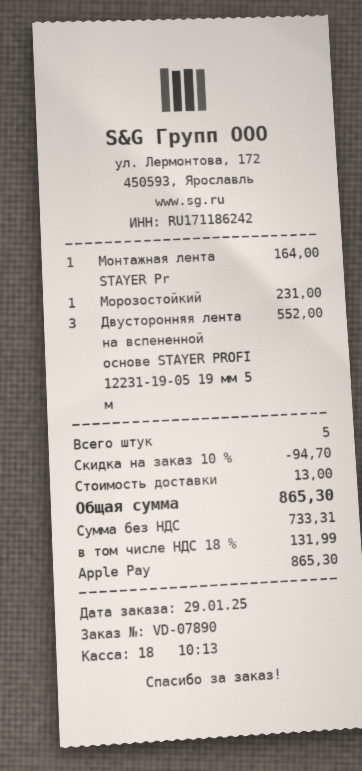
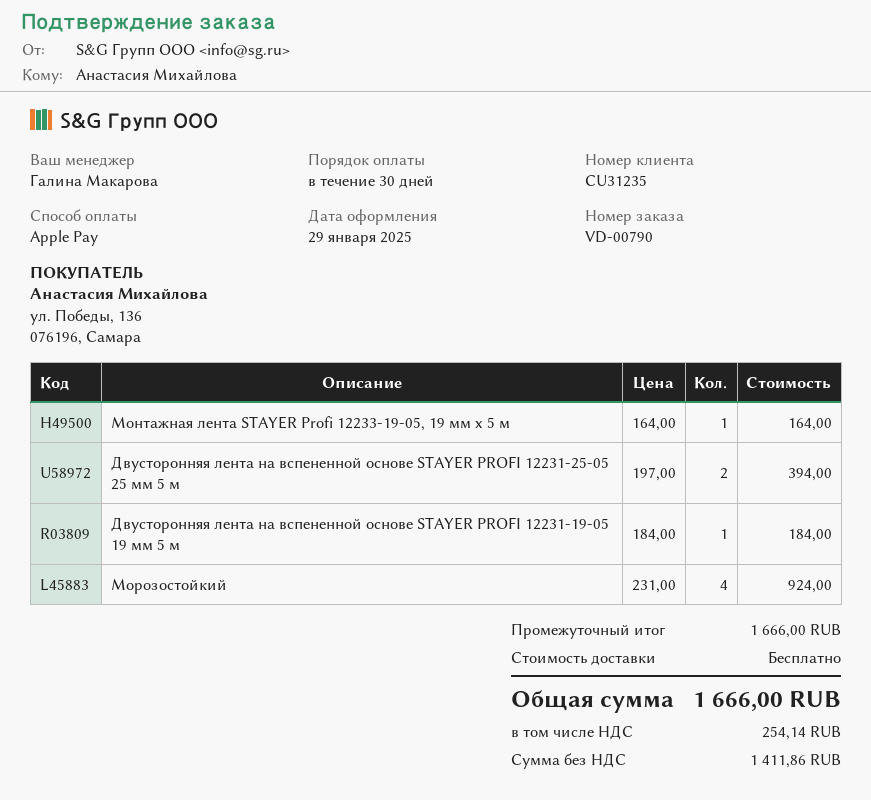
order number: VD-07890 -> VD-00790
Морозостойкий: 1 for 231.00 -> 4 for 924.00
Двусторонняя лента на вспененной основе STAYER PROFI 12231-19-05 19 мм 5 м: 3 for 552.00 -> 1 for 184.00
Двусторонняя лента на вспененной основе STAYER PROFI 12231-25-05 25 мм 5 м: none -> 2 for 394.00
discount: 10% = 94.70 -> none
shipping: 13.00 -> 0.00
net: 733.31 -> 1411.86
tax: 131.99 -> 254.14
total: 865.30 -> 1666.00

